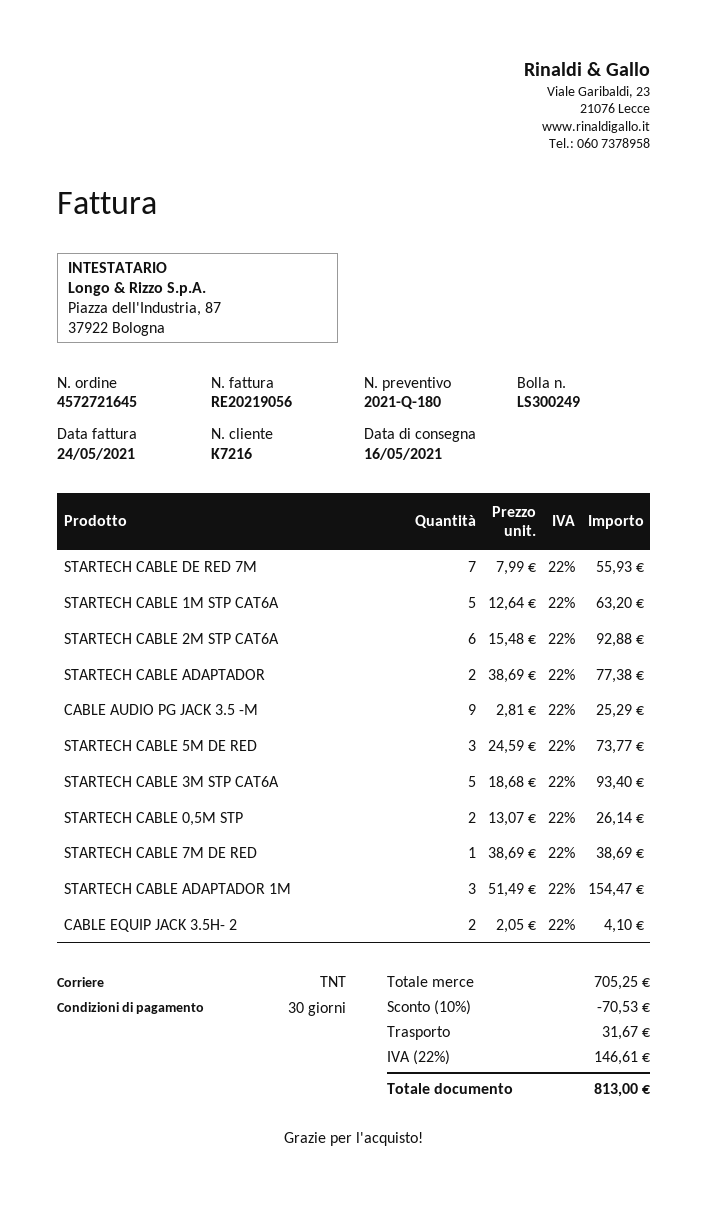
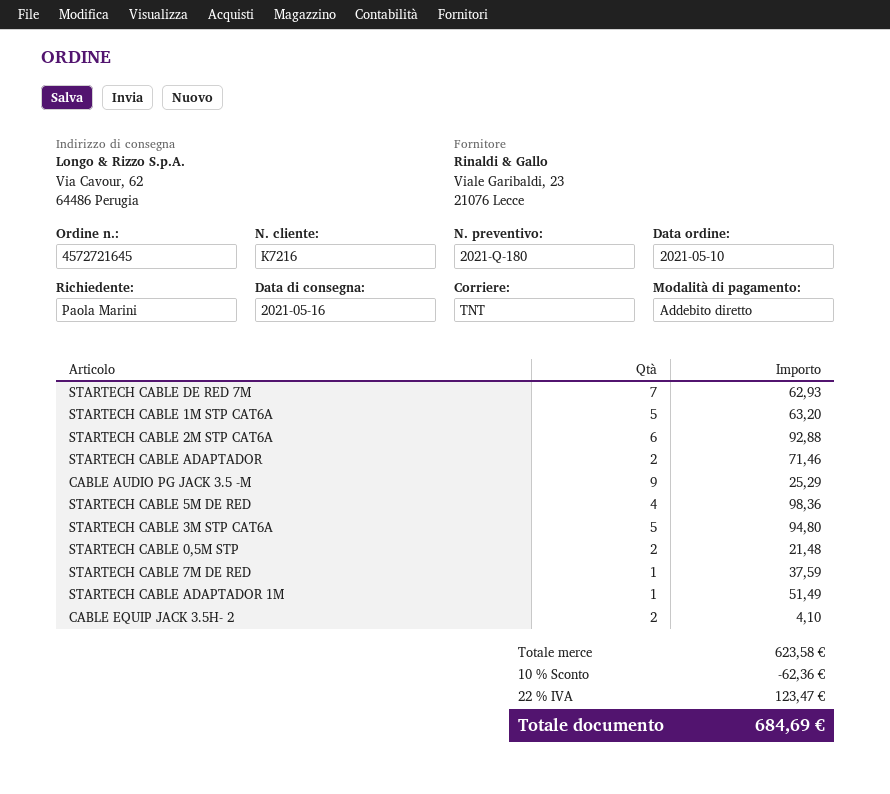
STARTECH CABLE DE RED 7M: 7 for 55.93 -> 7 for 62.93
STARTECH CABLE ADAPTADOR: 2 for 77.38 -> 2 for 71.46
STARTECH CABLE 5M DE RED: 3 for 73.77 -> 4 for 98.36
STARTECH CABLE 3M STP CAT6A: 5 for 93.40 -> 5 for 94.80
STARTECH CABLE 0,5M STP: 2 for 26.14 -> 2 for 21.48
STARTECH CABLE 7M DE RED: 1 for 38.69 -> 1 for 37.59
STARTECH CABLE ADAPTADOR 1M: 3 for 154.47 -> 1 for 51.49
subtotal: 705.25 -> 623.58
discount: 10% = 70.53 -> 10% = 62.36
shipping: 31.67 -> none
tax: 22% = 146.61 -> 22% = 123.47
total: 813.00 -> 684.69

